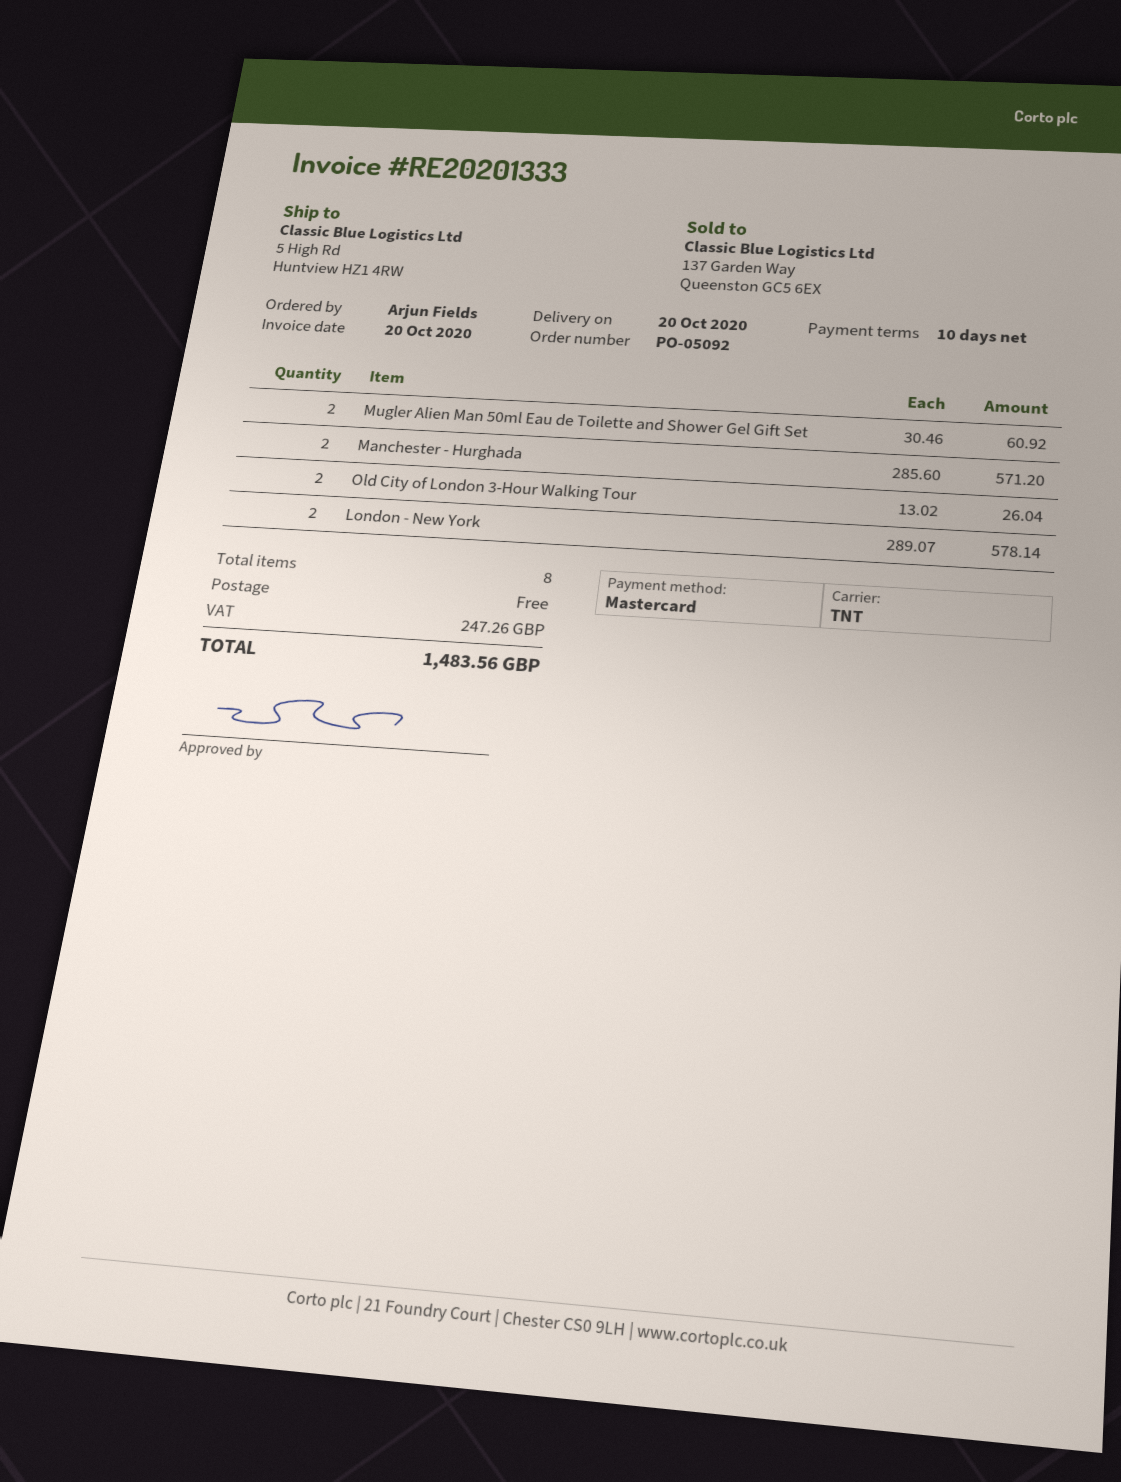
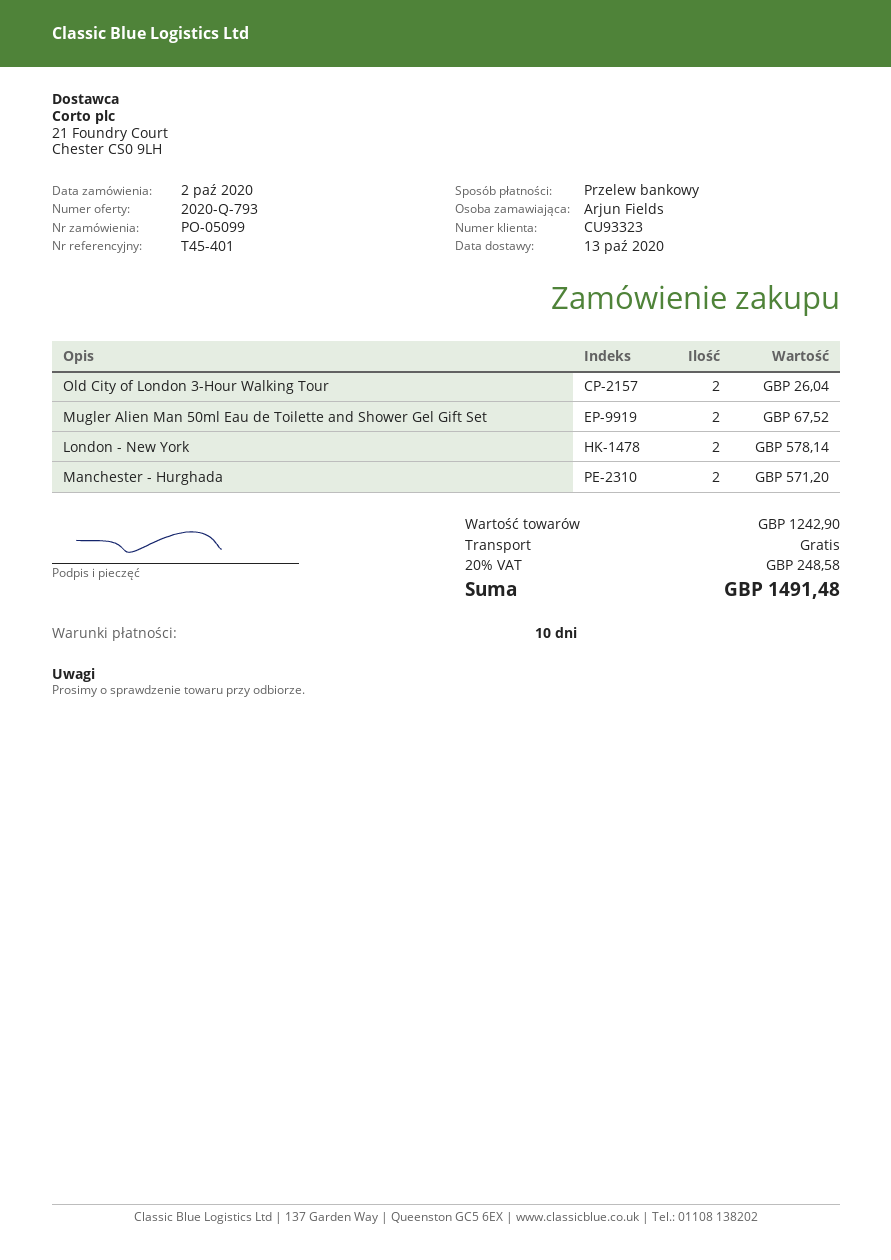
order number: PO-05092 -> PO-05099
delivery date: 2020-10-20 -> 2020-10-13
payment method: Mastercard -> bank transfer
Mugler Alien Man 50ml Eau de Toilette and Shower Gel Gift Set: 2 for 60.92 -> 2 for 67.52
tax: 247.26 -> 248.58
total: 1483.56 -> 1491.48

